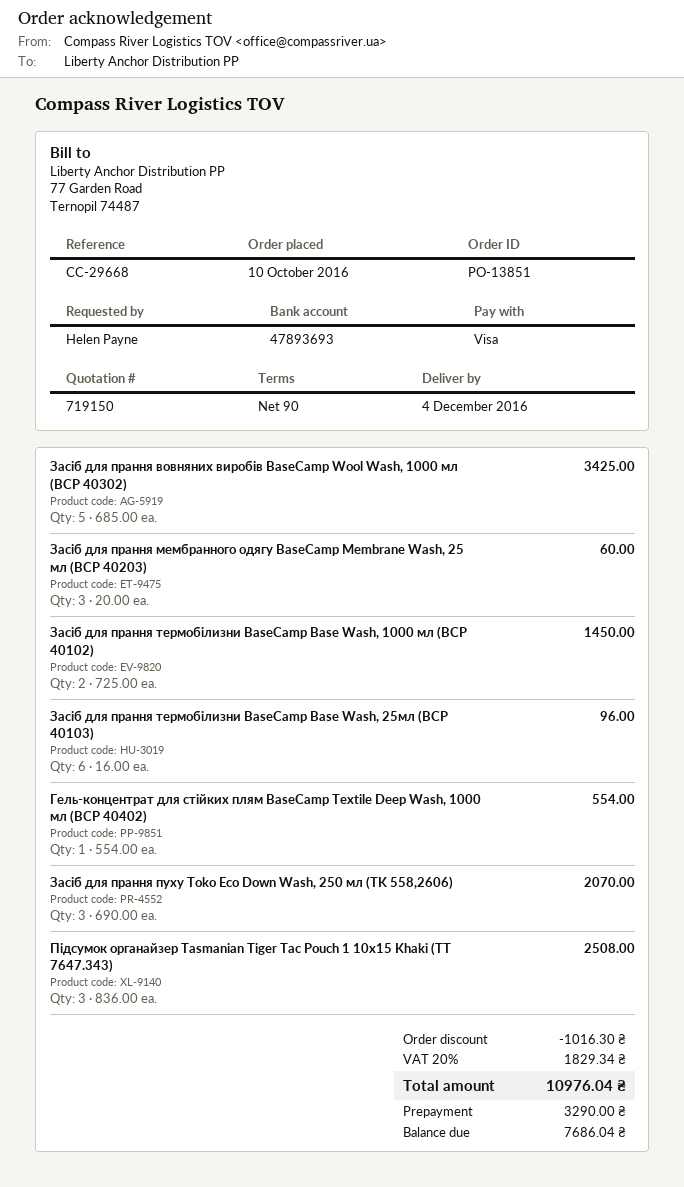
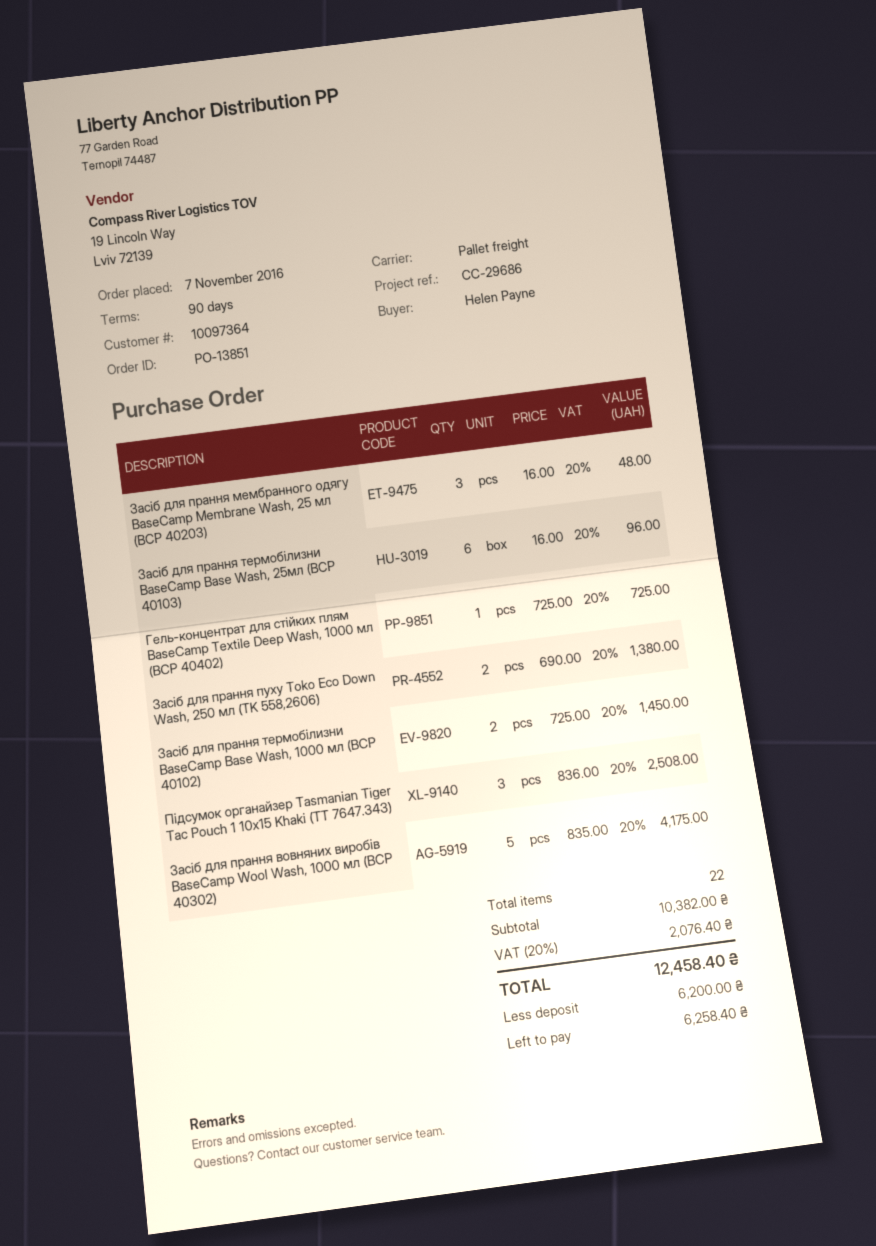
order date: 2016-10-10 -> 2016-11-07
reference: CC-29668 -> CC-29686
Засіб для прання вовняних виробів BaseCamp Wool Wash, 1000 мл (BCP 40302): 5 x 685.00 = 3425.00 -> 5 x 835.00 = 4175.00
Засіб для прання мембранного одягу BaseCamp Membrane Wash, 25 мл (BCP 40203): 3 x 20.00 = 60.00 -> 3 x 16.00 = 48.00
Гель-концентрат для стійких плям BaseCamp Textile Deep Wash, 1000 мл (BCP 40402): 1 x 554.00 = 554.00 -> 1 x 725.00 = 725.00
Засіб для прання пуху Toko Eco Down Wash, 250 мл (TK 558,2606): 3 x 690.00 = 2070.00 -> 2 x 690.00 = 1380.00
discount: 1016.30 -> none
tax: 20% = 1829.34 -> 20% = 2076.40
total: 10976.04 -> 12458.40
deposit: 3290.00 -> 6200.00
balance: 7686.04 -> 6258.40

